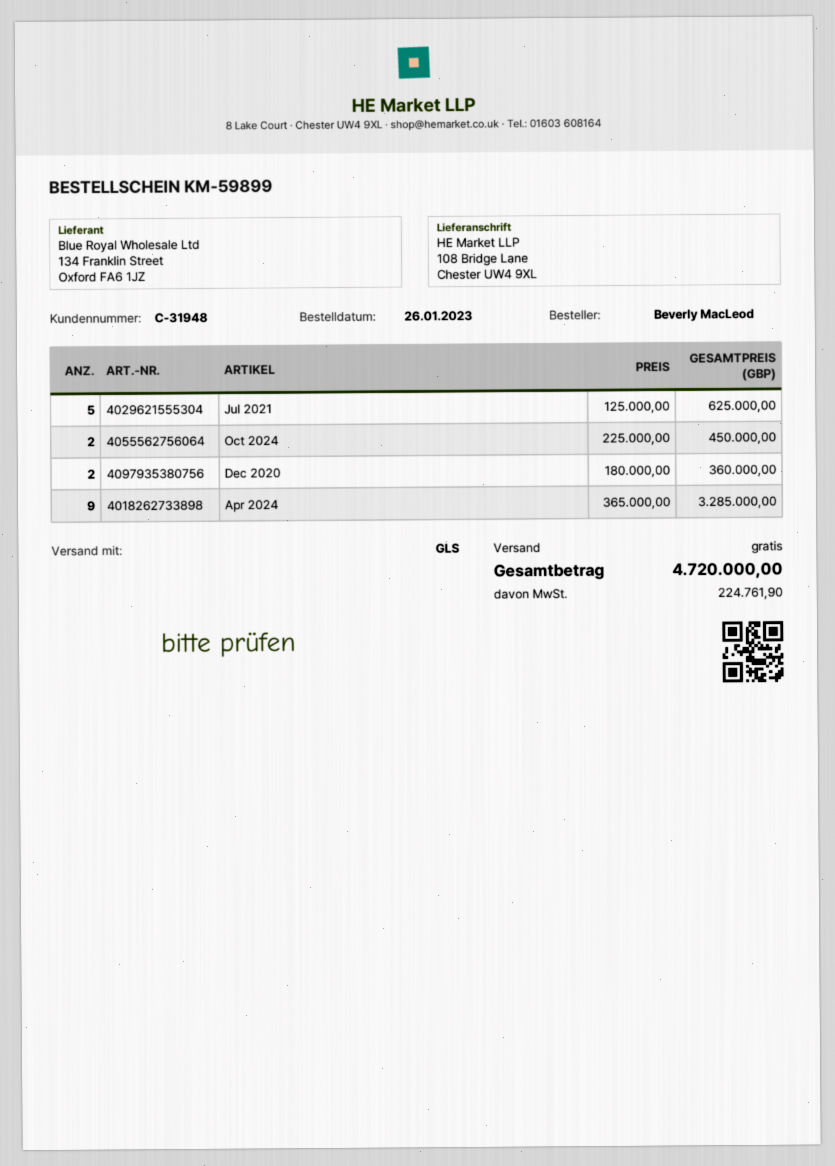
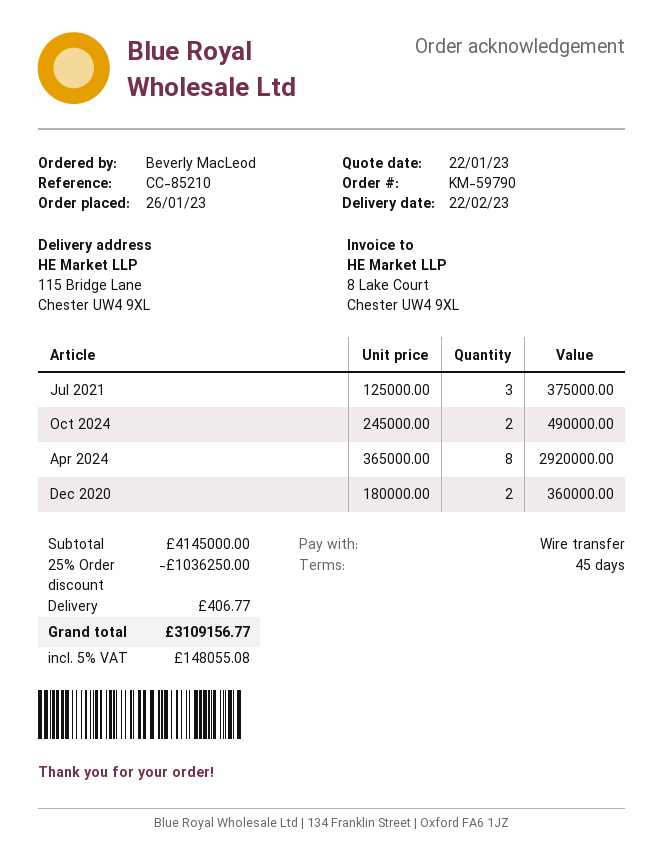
order number: KM-59899 -> KM-59790
ship to: 108 Bridge Lane, Chester UW4 9XL -> 115 Bridge Lane, Chester UW4 9XL
Jul 2021: 5 x 125000.00 = 625000.00 -> 3 x 125000.00 = 375000.00
Oct 2024: 2 x 225000.00 = 450000.00 -> 2 x 245000.00 = 490000.00
Apr 2024: 9 x 365000.00 = 3285000.00 -> 8 x 365000.00 = 2920000.00
discount: none -> 25% = 1036250.00
shipping: 0.00 -> 406.77
tax: 224761.90 -> 148055.08
total: 4720000.00 -> 3109156.77

